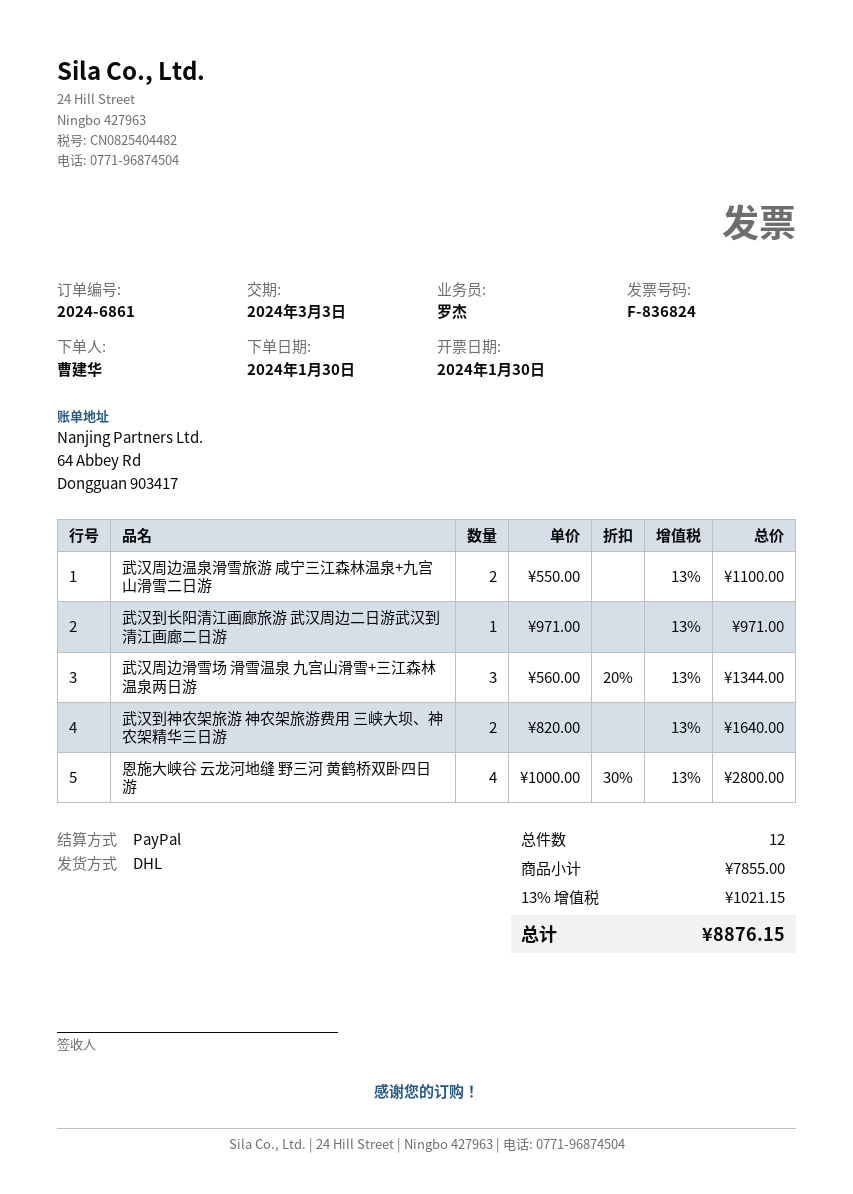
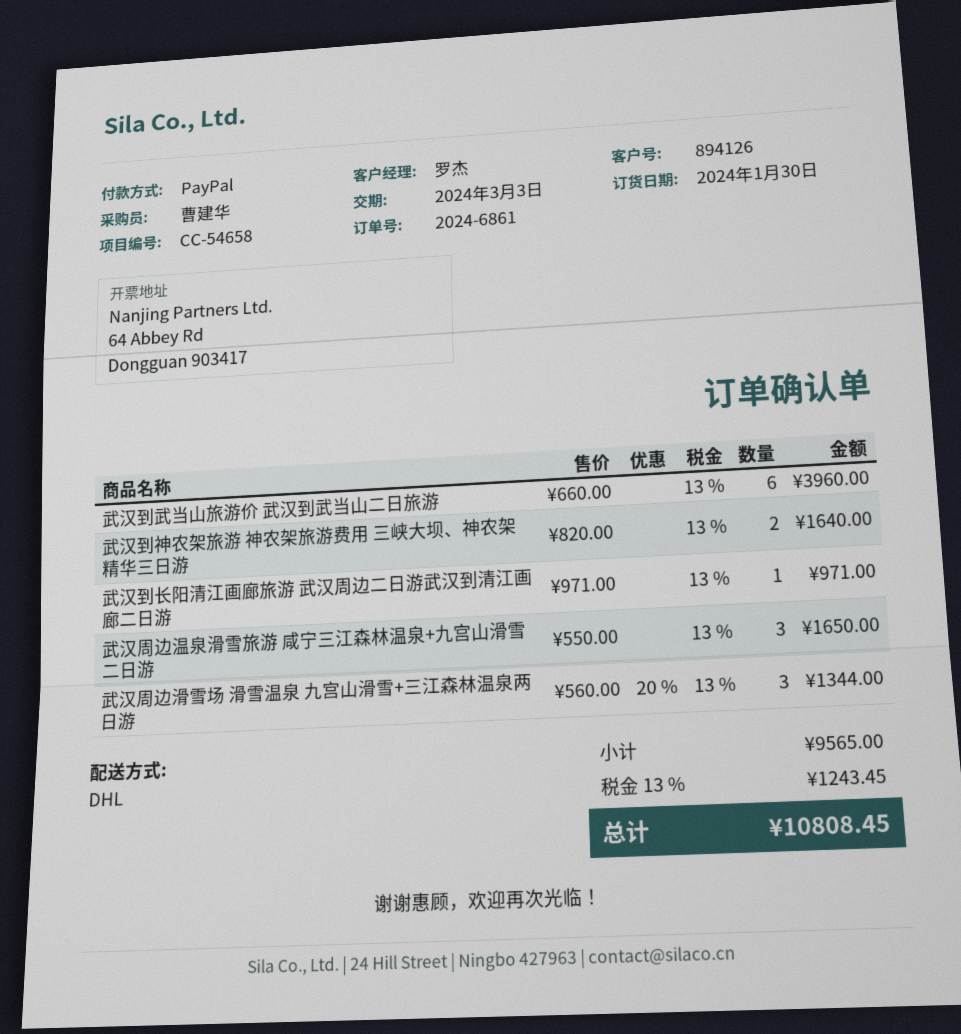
武汉周边温泉滑雪旅游 咸宁三江森林温泉+九宫山滑雪二日游: 2 x 550.00 = 1100.00 -> 3 x 550.00 = 1650.00
恩施大峡谷 云龙河地缝 野三河 黄鹤桥双卧四日游: 4 x 1000.00 - 30% = 2800.00 -> none
武汉到武当山旅游价 武汉到武当山二日旅游: none -> 6 x 660.00 = 3960.00
subtotal: 7855.00 -> 9565.00
tax: 13% = 1021.15 -> 13% = 1243.45
total: 8876.15 -> 10808.45

